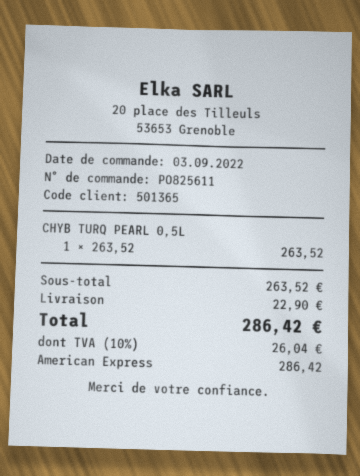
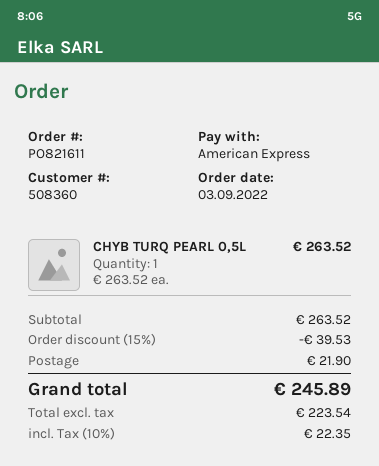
order number: PO825611 -> PO821611
customer number: 501365 -> 508360
discount: none -> 15% = 39.53
shipping: 22.90 -> 21.90
tax: 10% = 26.04 -> 10% = 22.35
total: 286.42 -> 245.89

